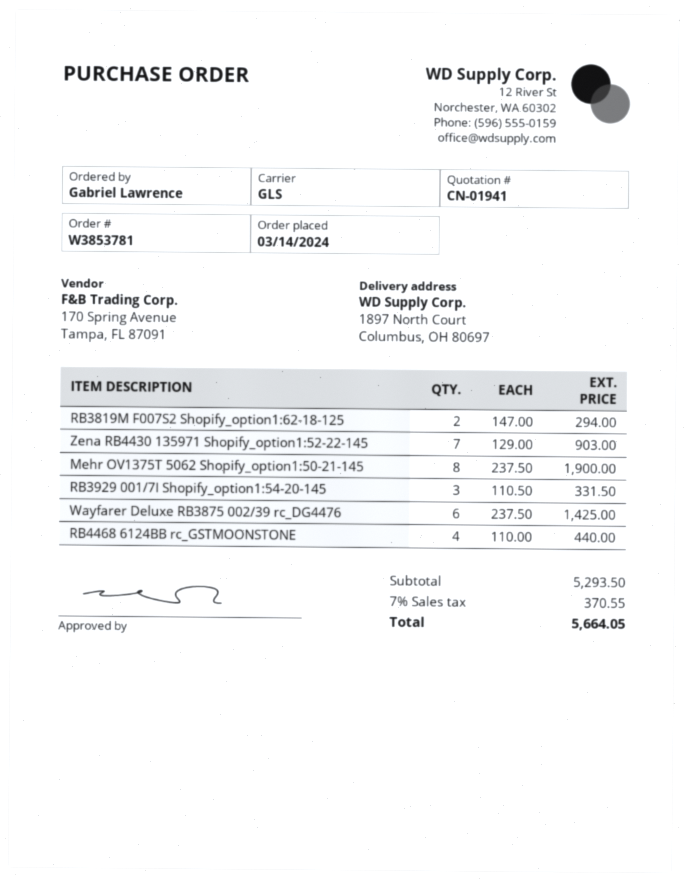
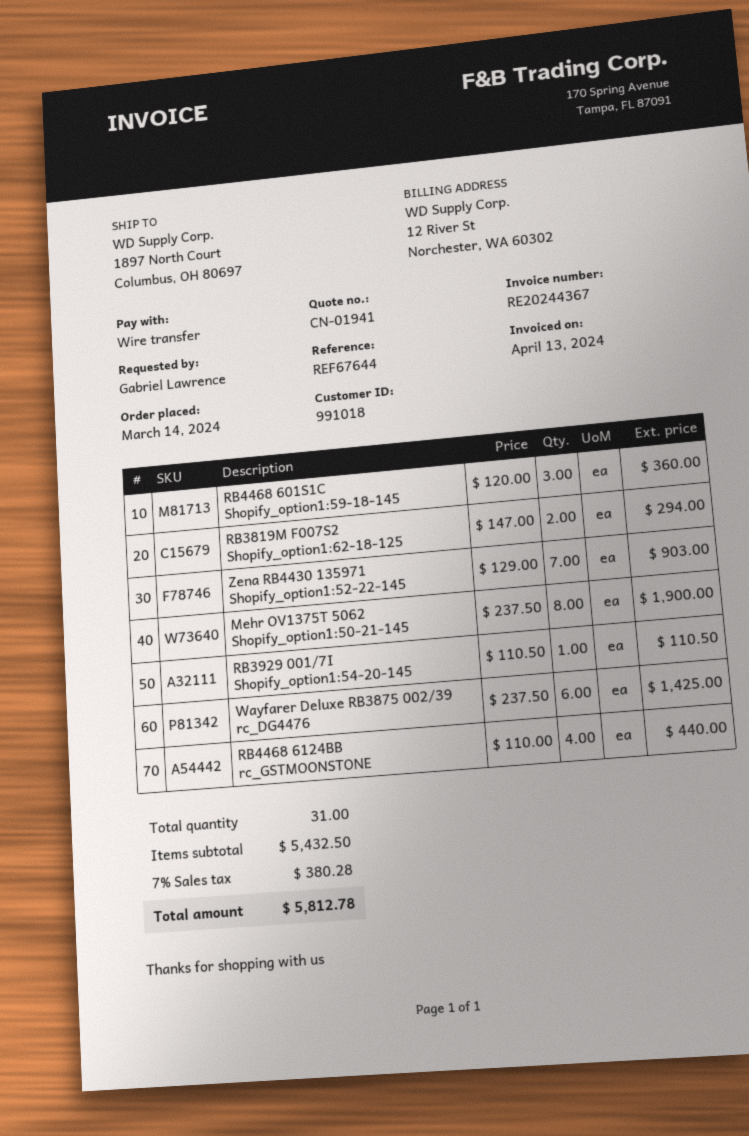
RB3929 001/7I Shopify_option1:54-20-145: 3 x 110.50 = 331.50 -> 1 x 110.50 = 110.50
RB4468 601S1C Shopify_option1:59-18-145: none -> 3 x 120.00 = 360.00
subtotal: 5293.50 -> 5432.50
tax: 7% = 370.55 -> 7% = 380.28
total: 5664.05 -> 5812.78

